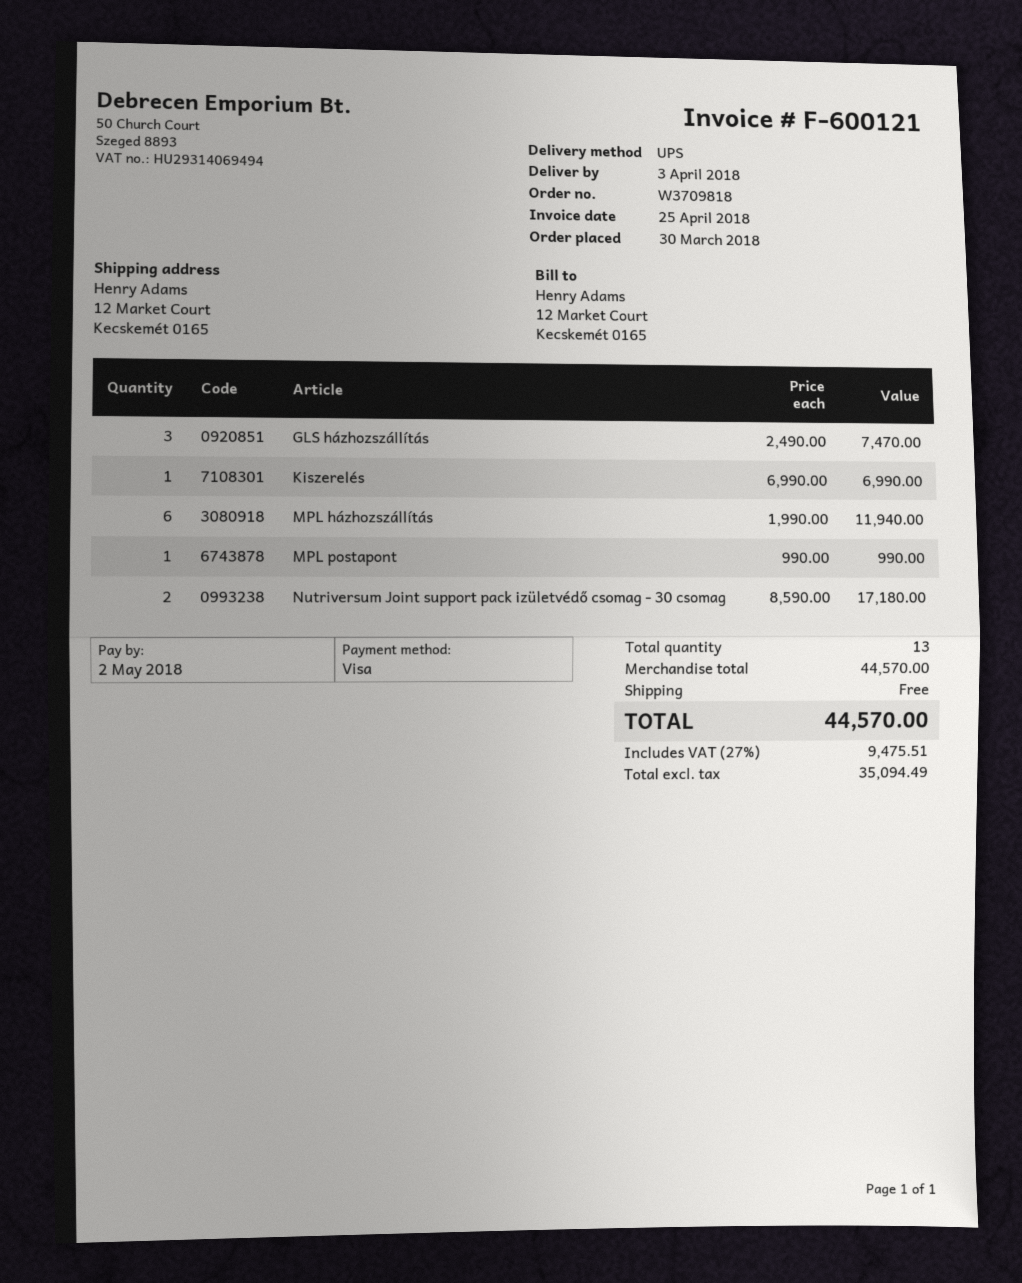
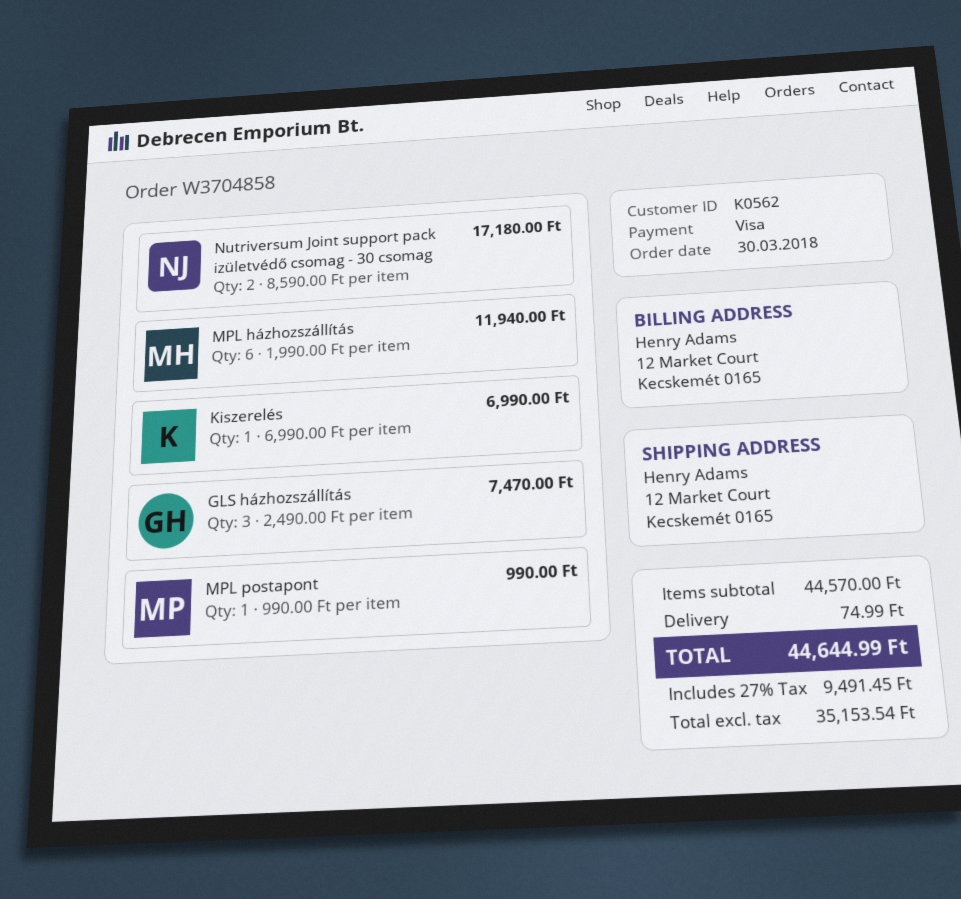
order number: W3709818 -> W3704858
shipping: 0.00 -> 74.99
net: 35094.49 -> 35153.54
tax: 27% = 9475.51 -> 27% = 9491.45
total: 44570.00 -> 44644.99

